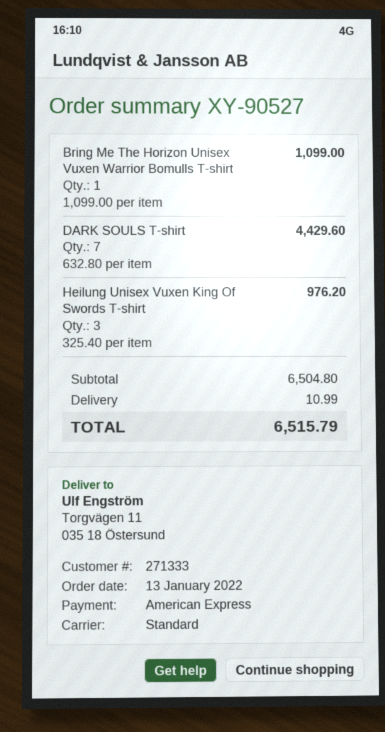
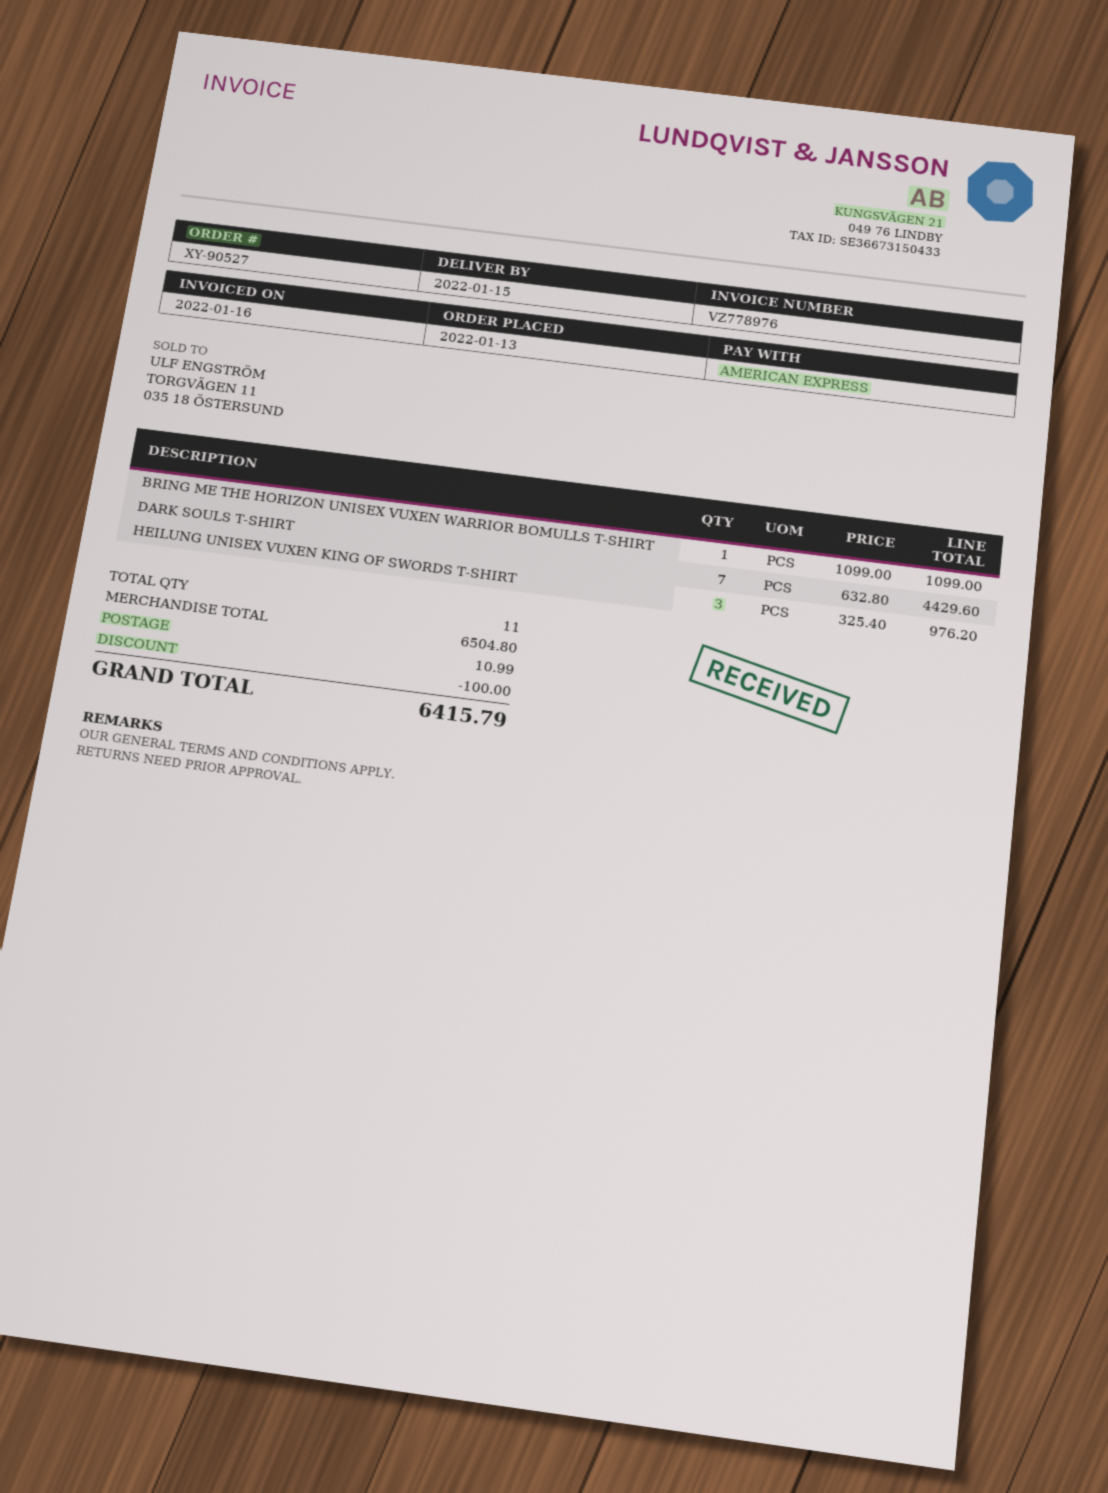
discount: none -> 100.00
total: 6515.79 -> 6415.79

